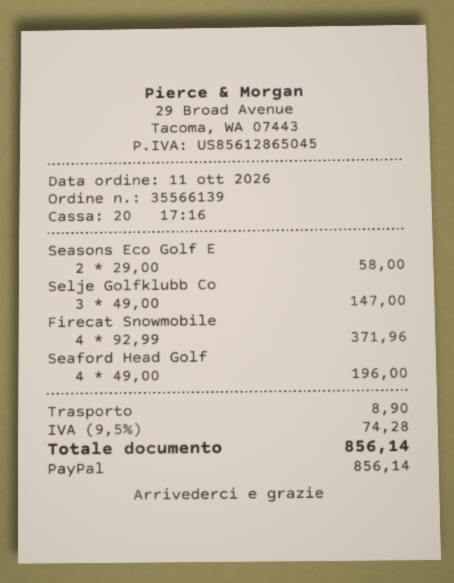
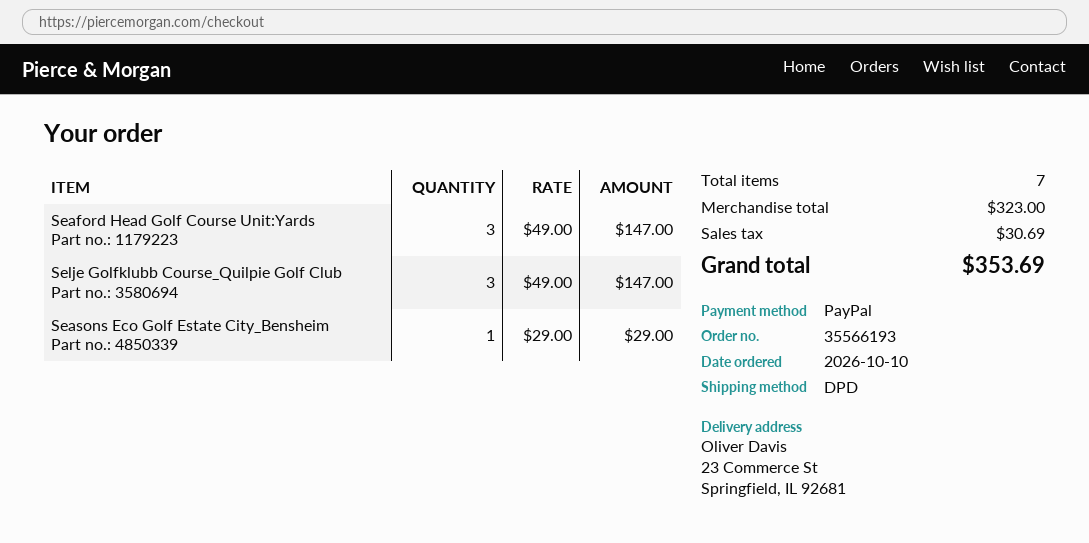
order number: 35566139 -> 35566193
order date: 2026-10-11 -> 2026-10-10
Seasons Eco Golf E: 2 x 29.00 = 58.00 -> 1 x 29.00 = 29.00
Firecat Snowmobile: 4 x 92.99 = 371.96 -> none
Seaford Head Golf: 4 x 49.00 = 196.00 -> 3 x 49.00 = 147.00
shipping: 8.90 -> none
tax: 74.28 -> 30.69
total: 856.14 -> 353.69

